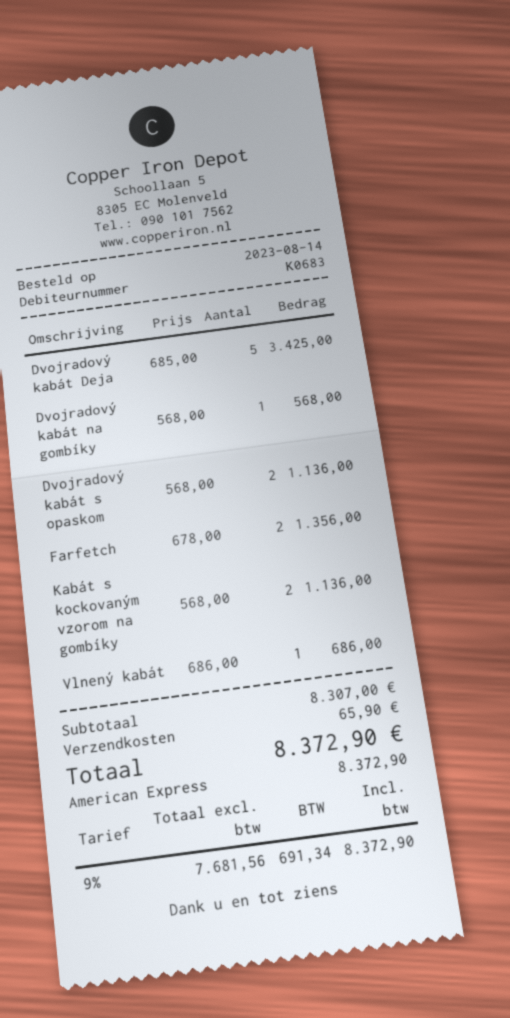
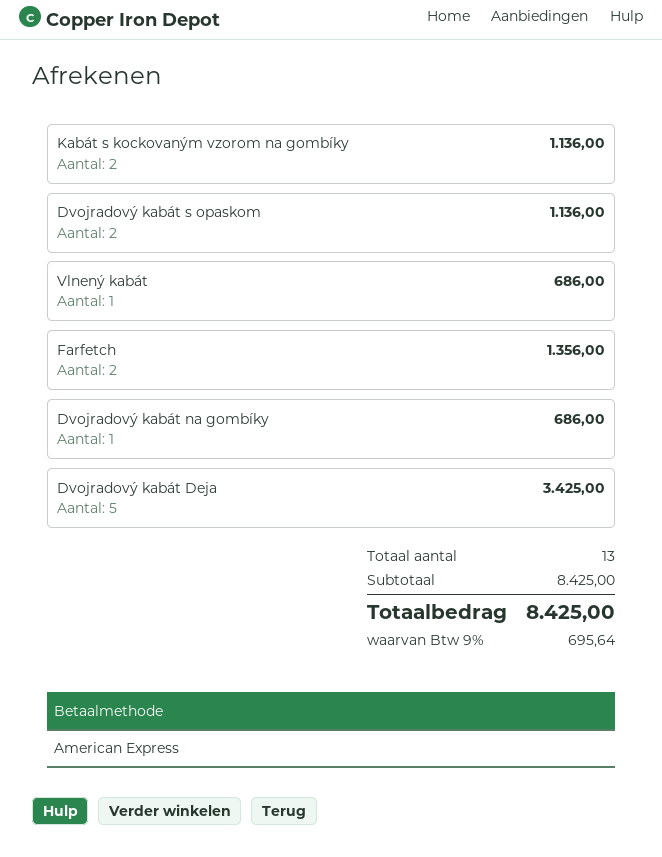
Dvojradový kabát na gombíky: 1 for 568.00 -> 1 for 686.00
subtotal: 8307.00 -> 8425.00
shipping: 65.90 -> none
tax: 9% = 691.34 -> 9% = 695.64
total: 8372.90 -> 8425.00

